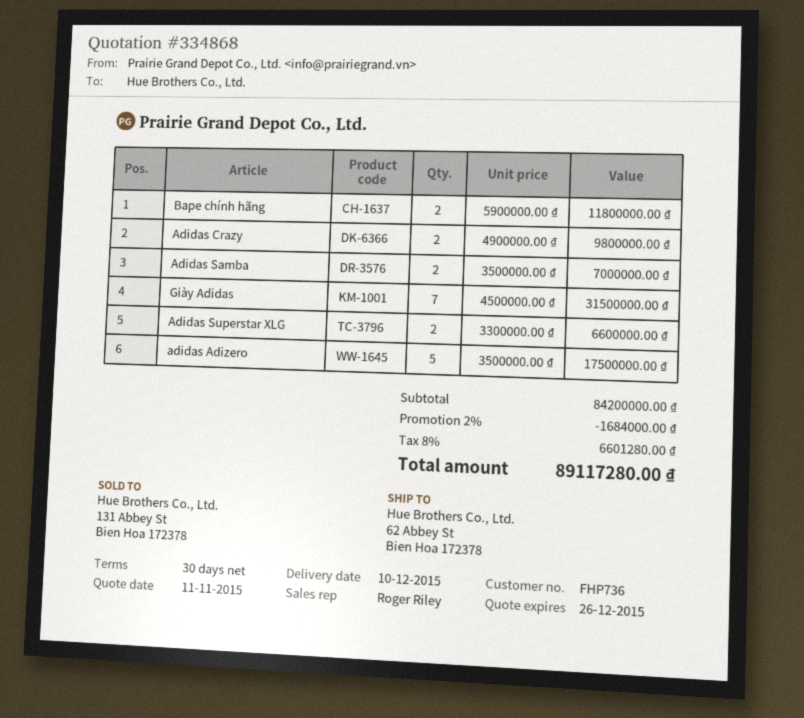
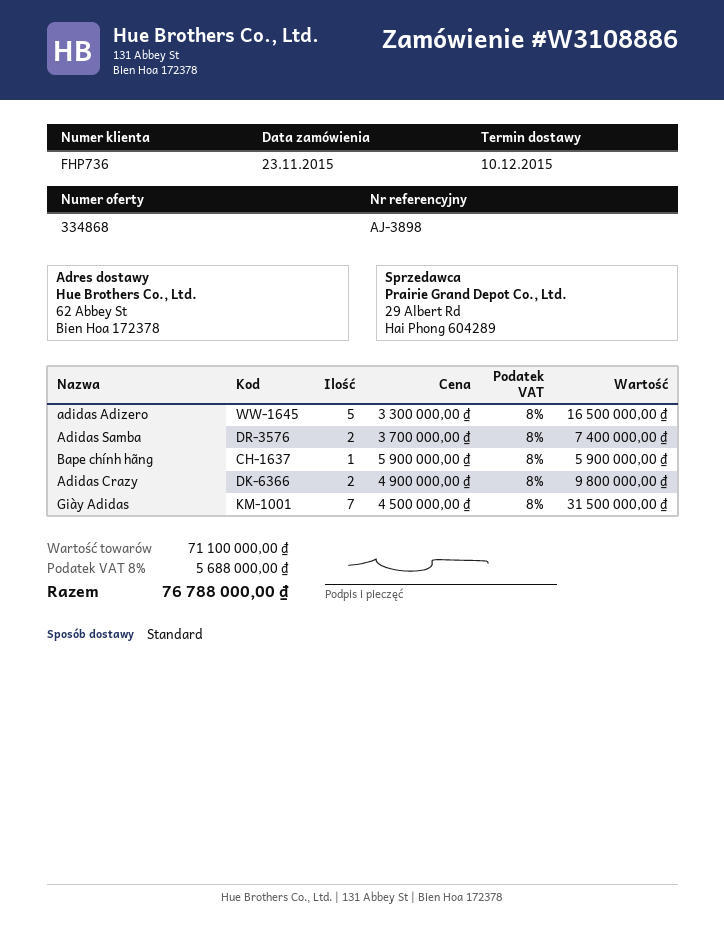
Bape chính hãng: 2 x 5900000.00 = 11800000.00 -> 1 x 5900000.00 = 5900000.00
Adidas Samba: 2 x 3500000.00 = 7000000.00 -> 2 x 3700000.00 = 7400000.00
Adidas Superstar XLG: 2 x 3300000.00 = 6600000.00 -> none
adidas Adizero: 5 x 3500000.00 = 17500000.00 -> 5 x 3300000.00 = 16500000.00
subtotal: 84200000.00 -> 71100000.00
discount: 2% = 1684000.00 -> none
tax: 8% = 6601280.00 -> 8% = 5688000.00
total: 89117280.00 -> 76788000.00

